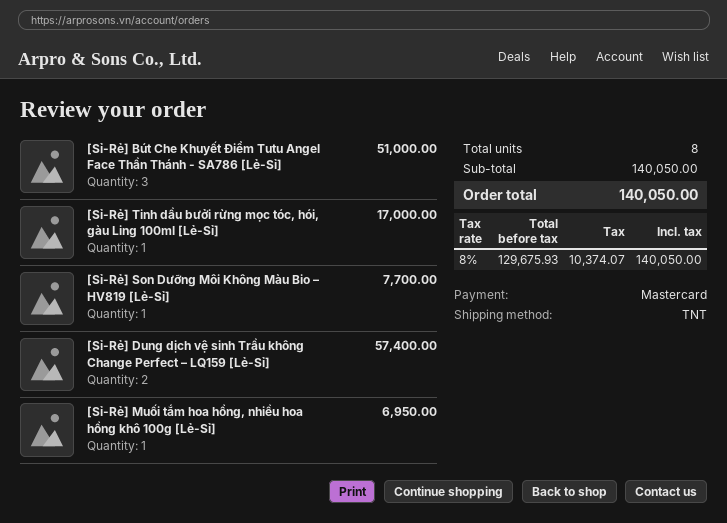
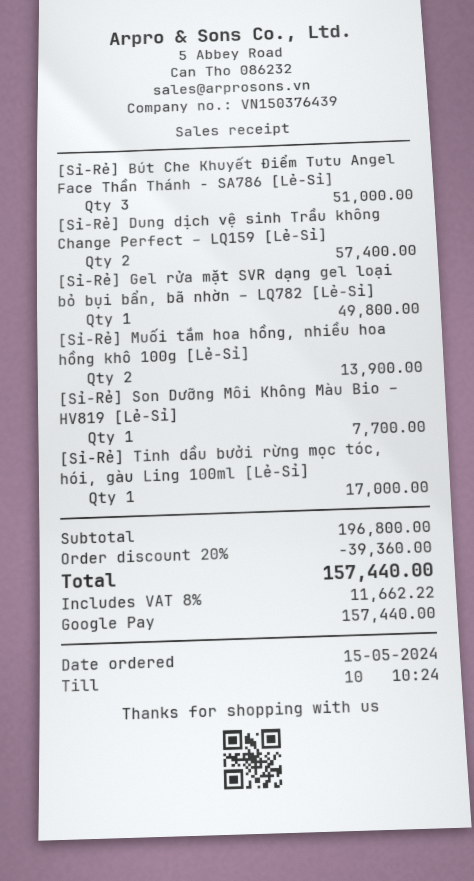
payment method: Mastercard -> Google Pay
[Sỉ-Rẻ] Muối tắm hoa hồng, nhiều hoa hồng khô 100g [Lẻ-Sỉ]: 1 for 6950.00 -> 2 for 13900.00
[Sỉ-Rẻ] Gel rửa mặt SVR dạng gel loại bỏ bụi bẩn, bã nhờn – LQ782 [Lẻ-Sỉ]: none -> 1 for 49800.00
subtotal: 140050.00 -> 196800.00
discount: none -> 20% = 39360.00
tax: 8% = 10374.07 -> 8% = 11662.22
total: 140050.00 -> 157440.00

